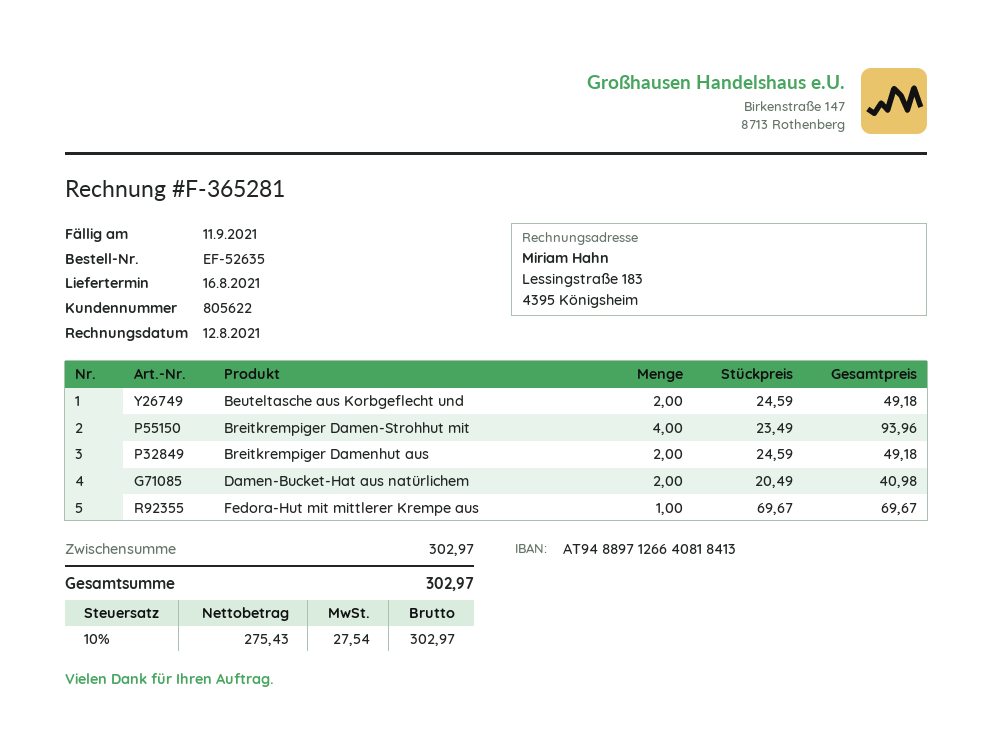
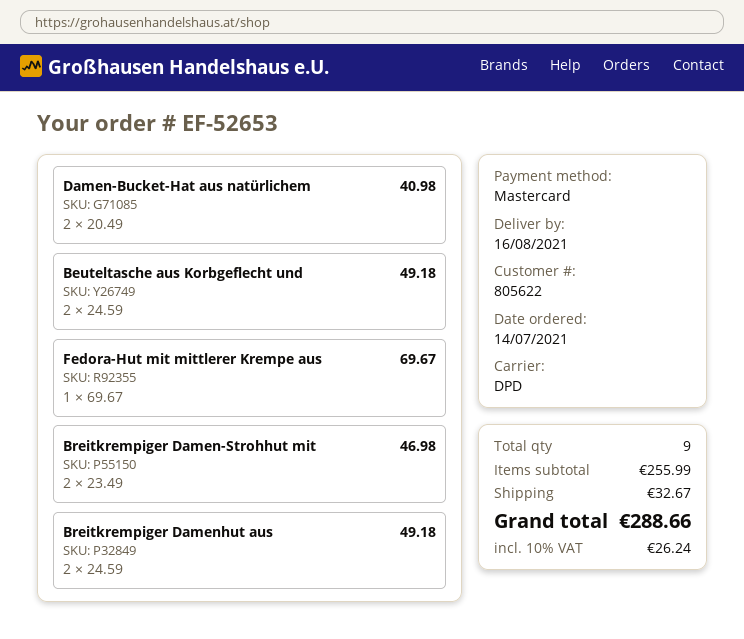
order number: EF-52635 -> EF-52653
Breitkrempiger Damen-Strohhut mit: 4 x 23.49 = 93.96 -> 2 x 23.49 = 46.98
subtotal: 302.97 -> 255.99
shipping: none -> 32.67
tax: 10% = 27.54 -> 10% = 26.24
total: 302.97 -> 288.66

